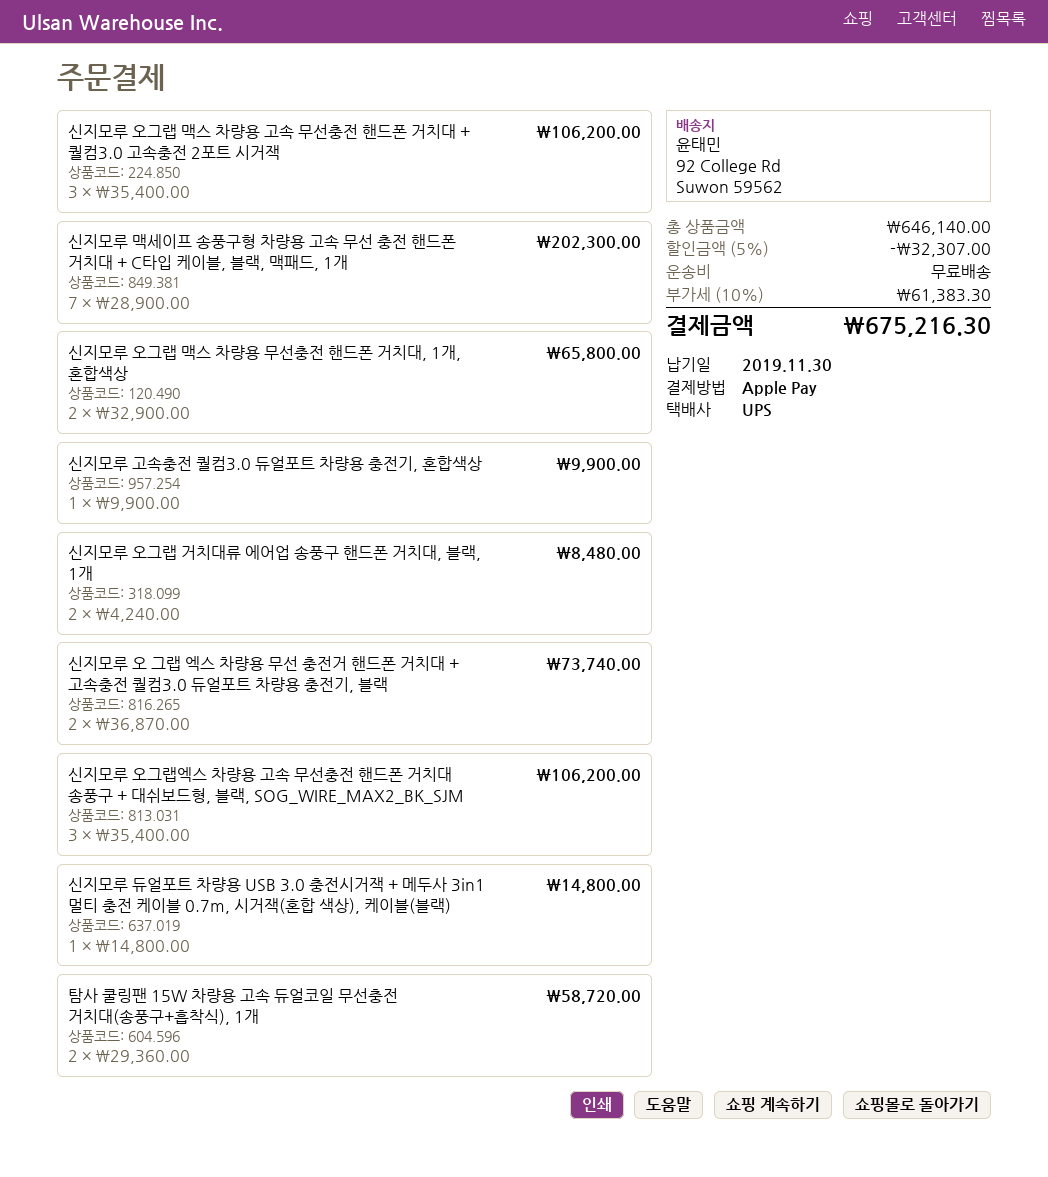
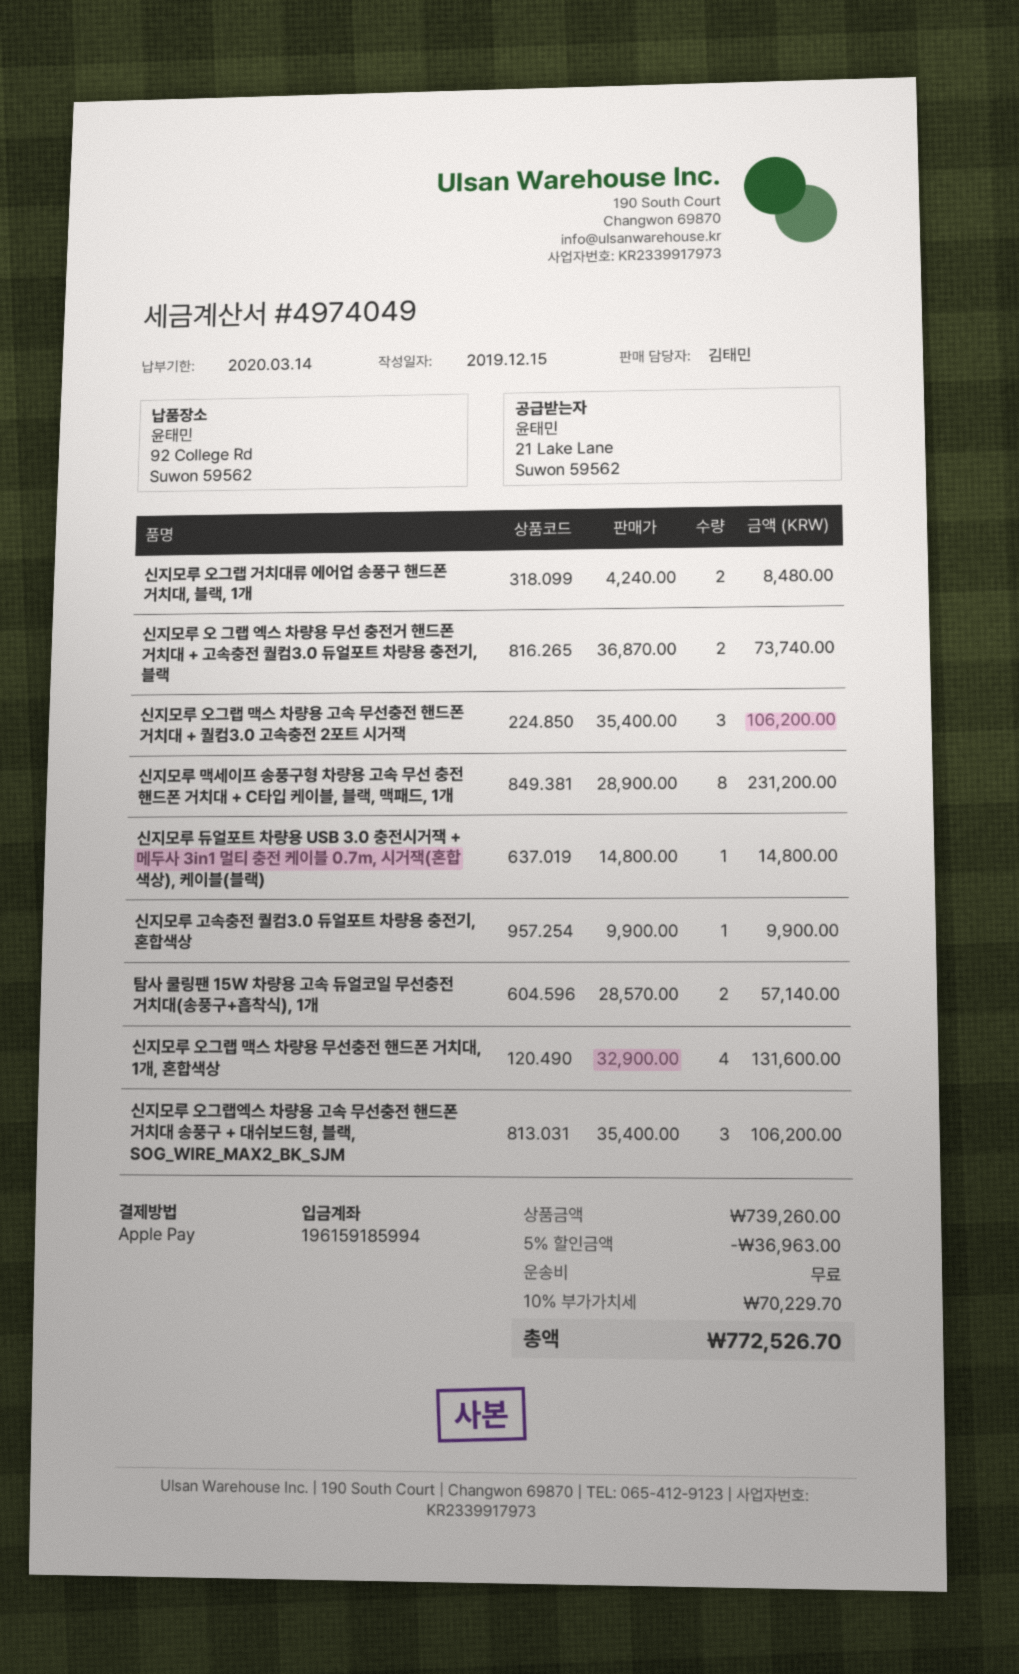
신지모루 맥세이프 송풍구형 차량용 고속 무선 충전 핸드폰 거치대 + C타입 케이블, 블랙, 맥패드, 1개: 7 x 28900.00 = 202300.00 -> 8 x 28900.00 = 231200.00
신지모루 오그랩 맥스 차량용 무선충전 핸드폰 거치대, 1개, 혼합색상: 2 x 32900.00 = 65800.00 -> 4 x 32900.00 = 131600.00
탐사 쿨링팬 15W 차량용 고속 듀얼코일 무선충전 거치대(송풍구+흡착식), 1개: 2 x 29360.00 = 58720.00 -> 2 x 28570.00 = 57140.00
subtotal: 646140.00 -> 739260.00
discount: 5% = 32307.00 -> 5% = 36963.00
tax: 10% = 61383.30 -> 10% = 70229.70
total: 675216.30 -> 772526.70

